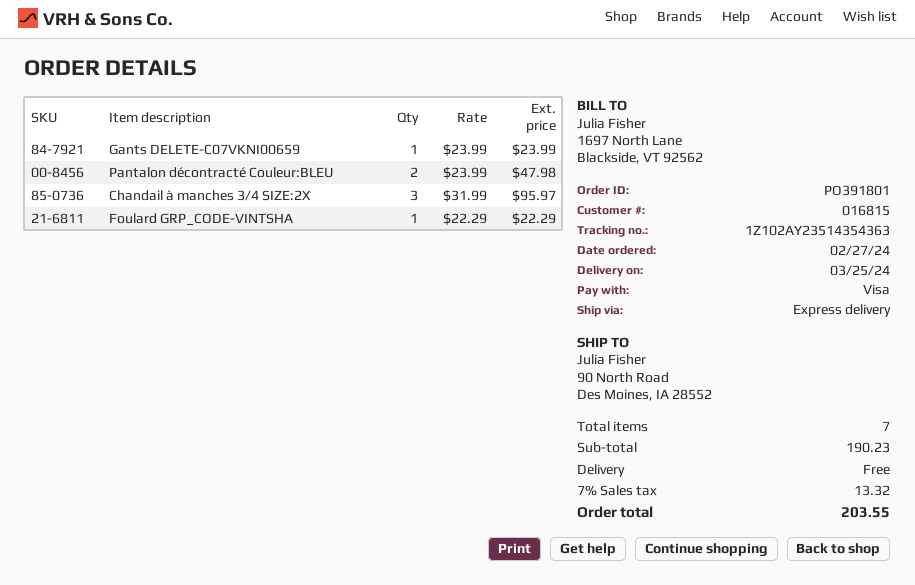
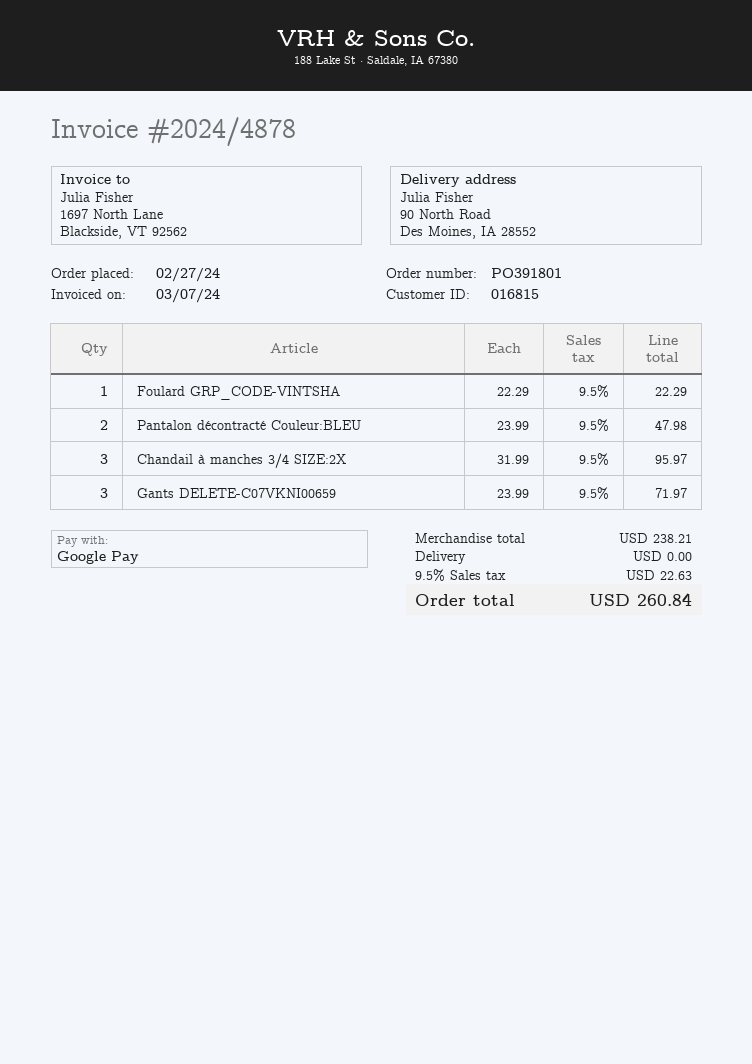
payment method: Visa -> Google Pay
Gants DELETE-C07VKNI00659: 1 x 23.99 = 23.99 -> 3 x 23.99 = 71.97
subtotal: 190.23 -> 238.21
tax: 7% = 13.32 -> 9.5% = 22.63
total: 203.55 -> 260.84

